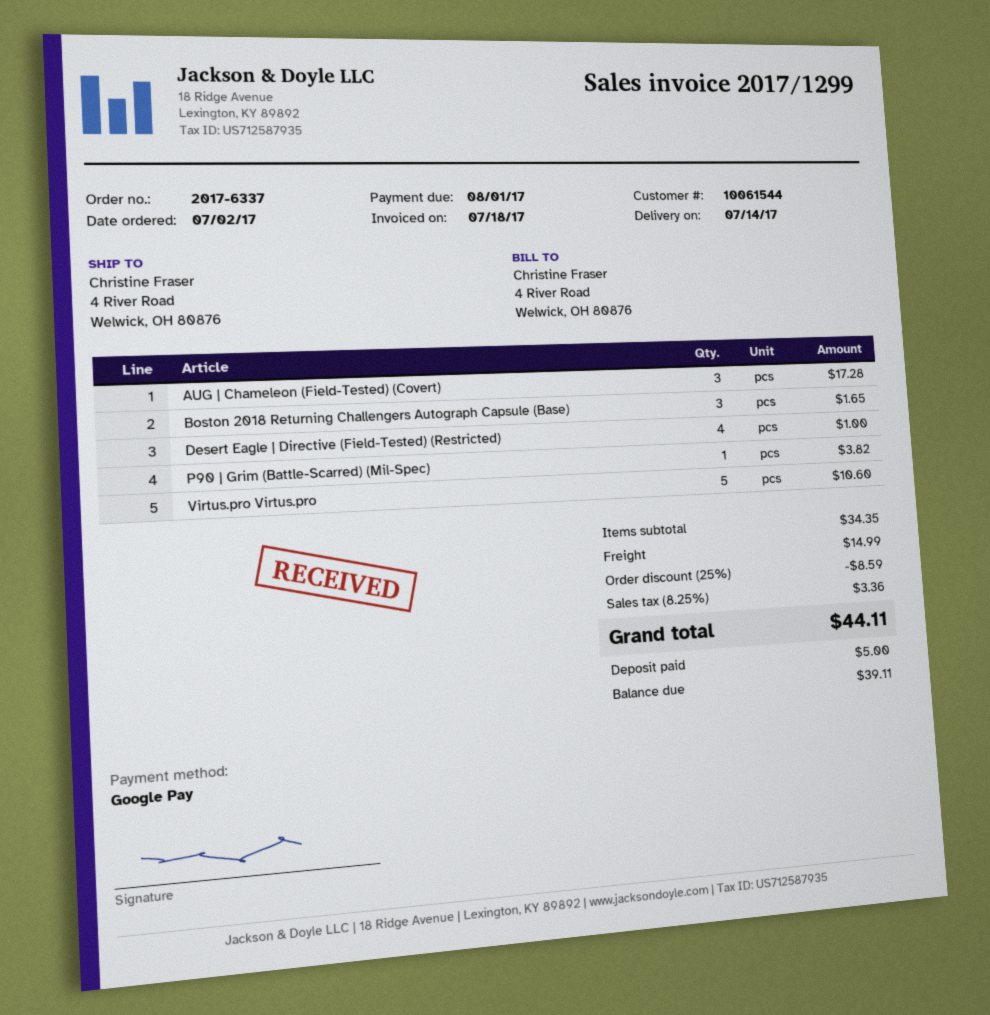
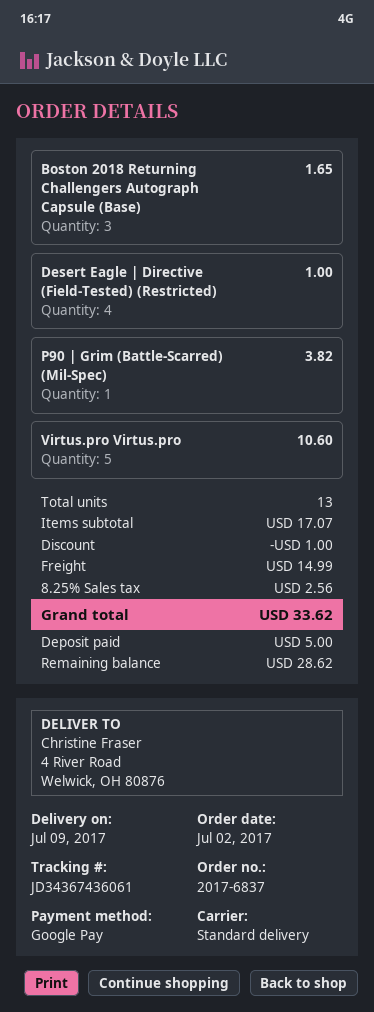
order number: 2017-6337 -> 2017-6837
delivery date: 2017-07-14 -> 2017-07-09
AUG | Chameleon (Field-Tested) (Covert): 3 for 17.28 -> none
subtotal: 34.35 -> 17.07
discount: 8.59 -> 1.00
tax: 8.25% = 3.36 -> 8.25% = 2.56
total: 44.11 -> 33.62
balance: 39.11 -> 28.62

